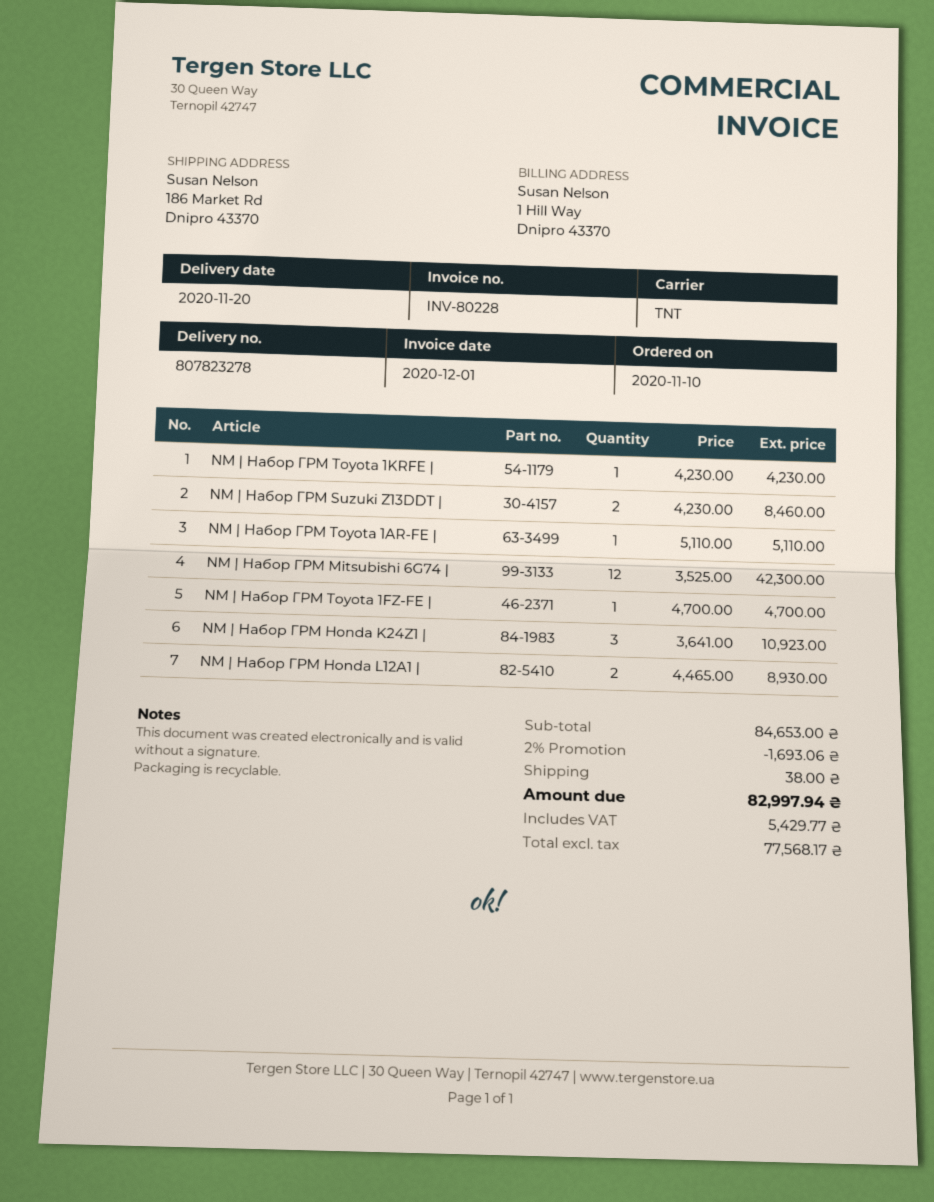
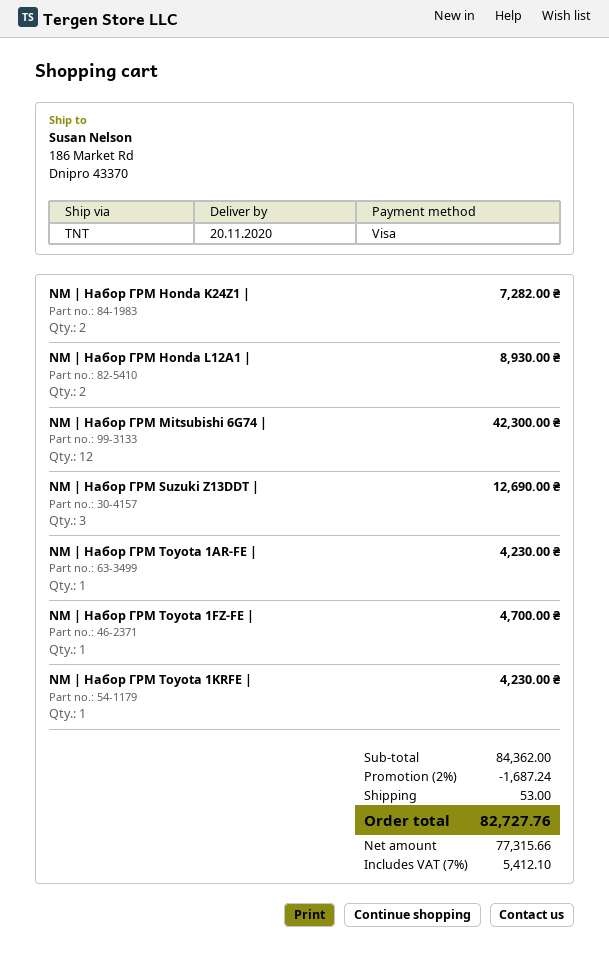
NM | Набор ГРМ Suzuki Z13DDT |: 2 for 8460.00 -> 3 for 12690.00
NM | Набор ГРМ Toyota 1AR-FE |: 1 for 5110.00 -> 1 for 4230.00
NM | Набор ГРМ Honda K24Z1 |: 3 for 10923.00 -> 2 for 7282.00
subtotal: 84653.00 -> 84362.00
discount: 2% = 1693.06 -> 2% = 1687.24
shipping: 38.00 -> 53.00
net: 77568.17 -> 77315.66
tax: 5429.77 -> 5412.10
total: 82997.94 -> 82727.76

